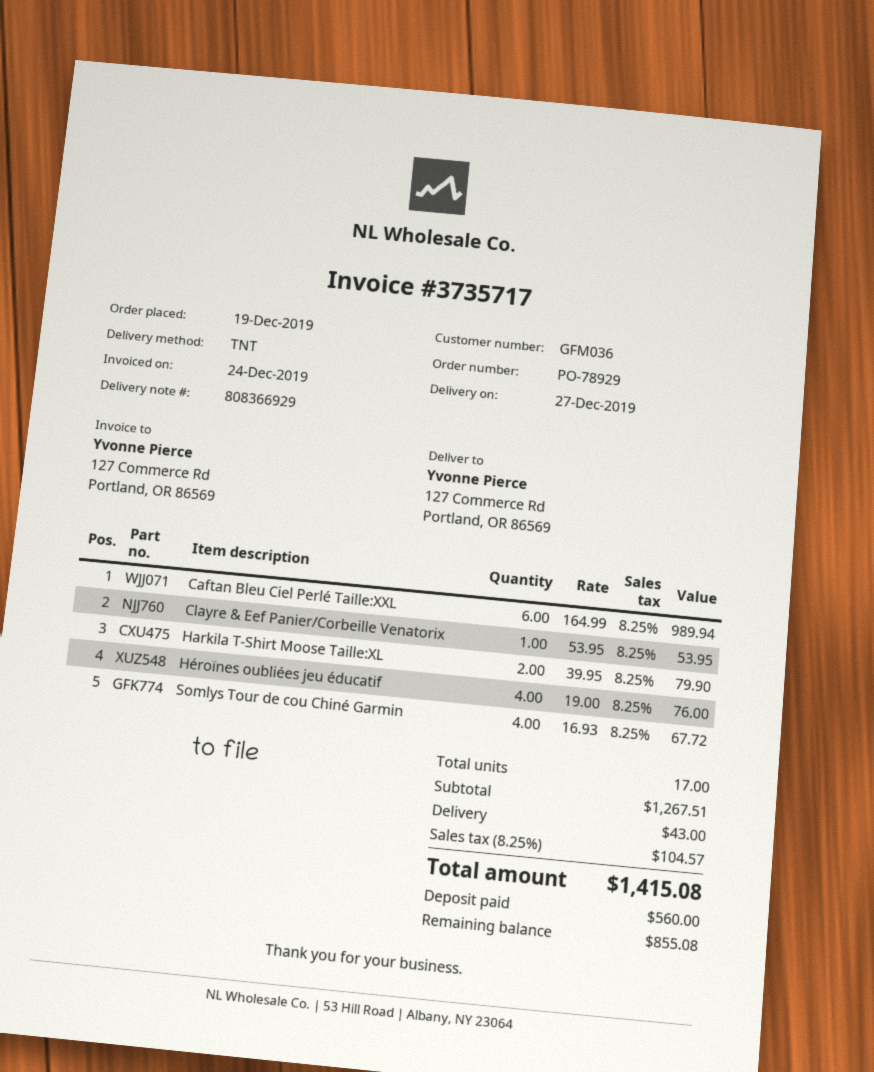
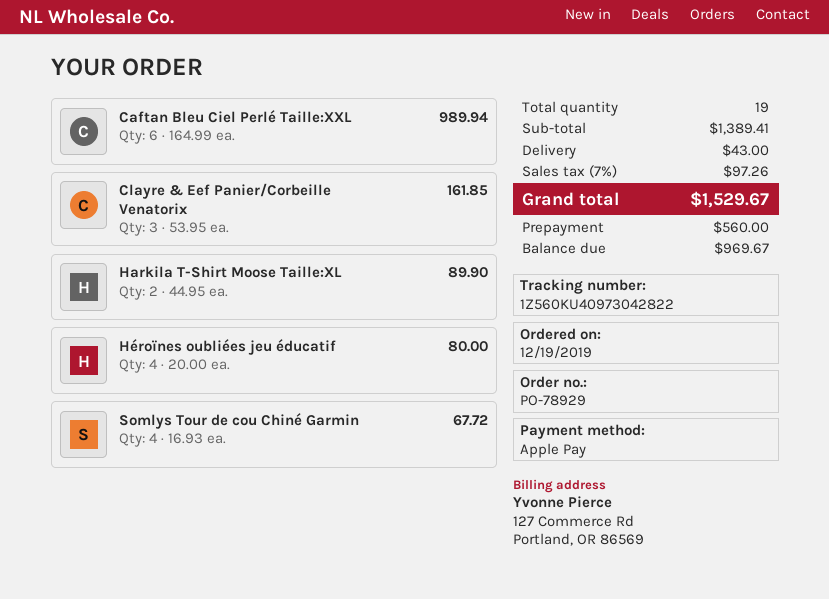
Clayre & Eef Panier/Corbeille Venatorix: 1 x 53.95 = 53.95 -> 3 x 53.95 = 161.85
Harkila T-Shirt Moose Taille:XL: 2 x 39.95 = 79.90 -> 2 x 44.95 = 89.90
Héroïnes oubliées jeu éducatif: 4 x 19.00 = 76.00 -> 4 x 20.00 = 80.00
total quantity: 17 -> 19
subtotal: 1267.51 -> 1389.41
tax: 8.25% = 104.57 -> 7% = 97.26
total: 1415.08 -> 1529.67
balance: 855.08 -> 969.67

